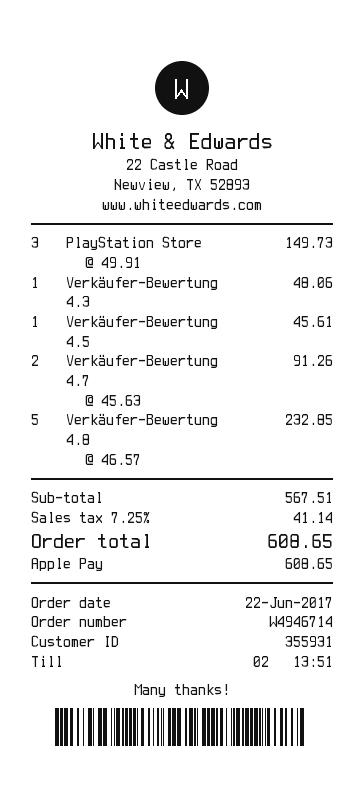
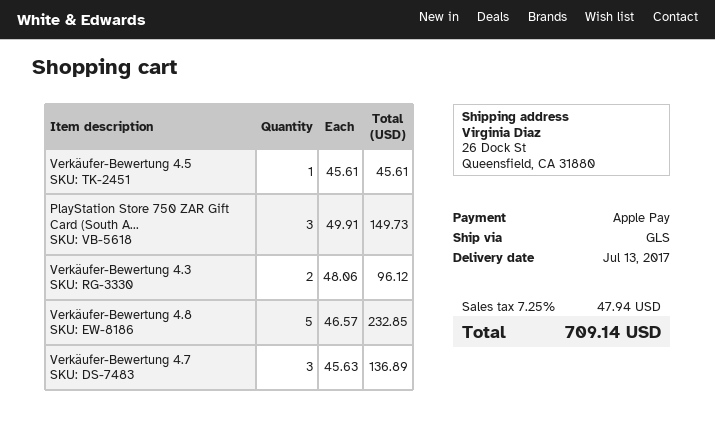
Verkäufer-Bewertung 4.3: 1 x 48.06 = 48.06 -> 2 x 48.06 = 96.12
Verkäufer-Bewertung 4.7: 2 x 45.63 = 91.26 -> 3 x 45.63 = 136.89
tax: 7.25% = 41.14 -> 7.25% = 47.94
total: 608.65 -> 709.14

